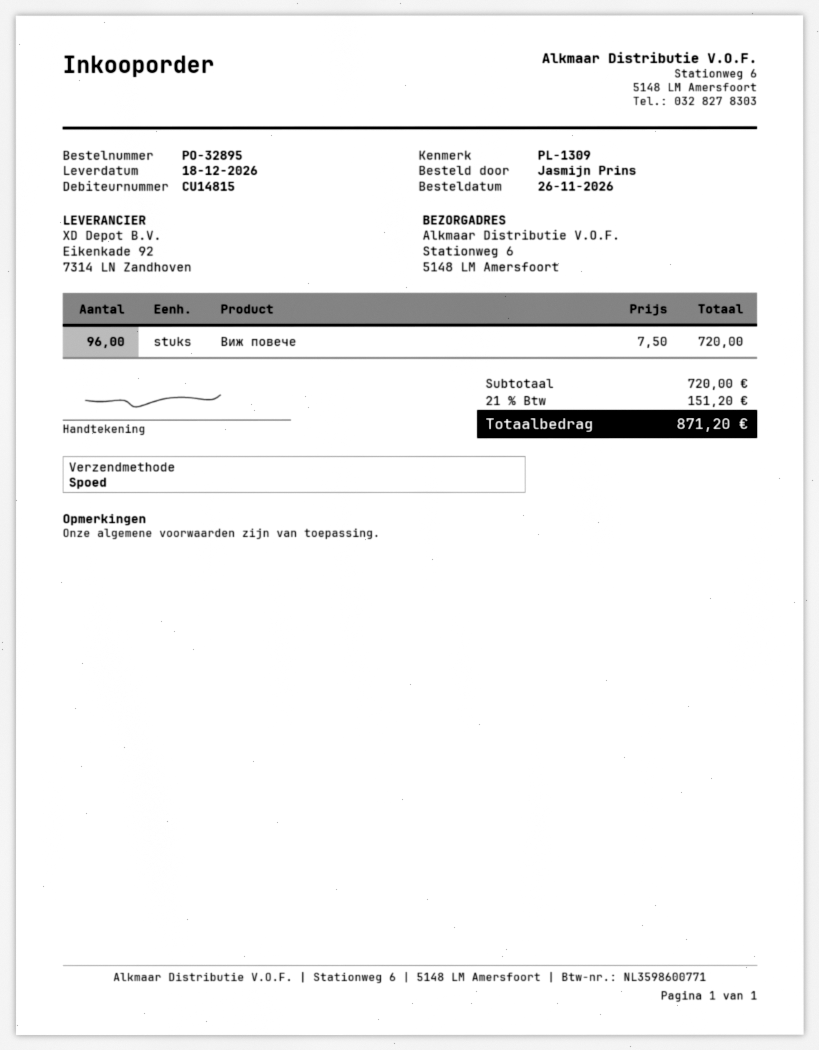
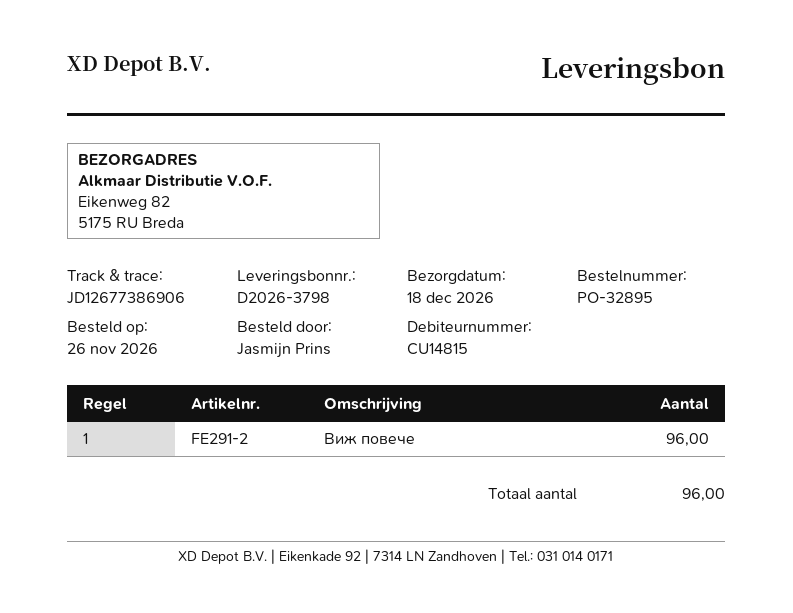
ship to: Stationweg 6, 5148 LM Amersfoort -> Eikenweg 82, 5175 RU Breda

